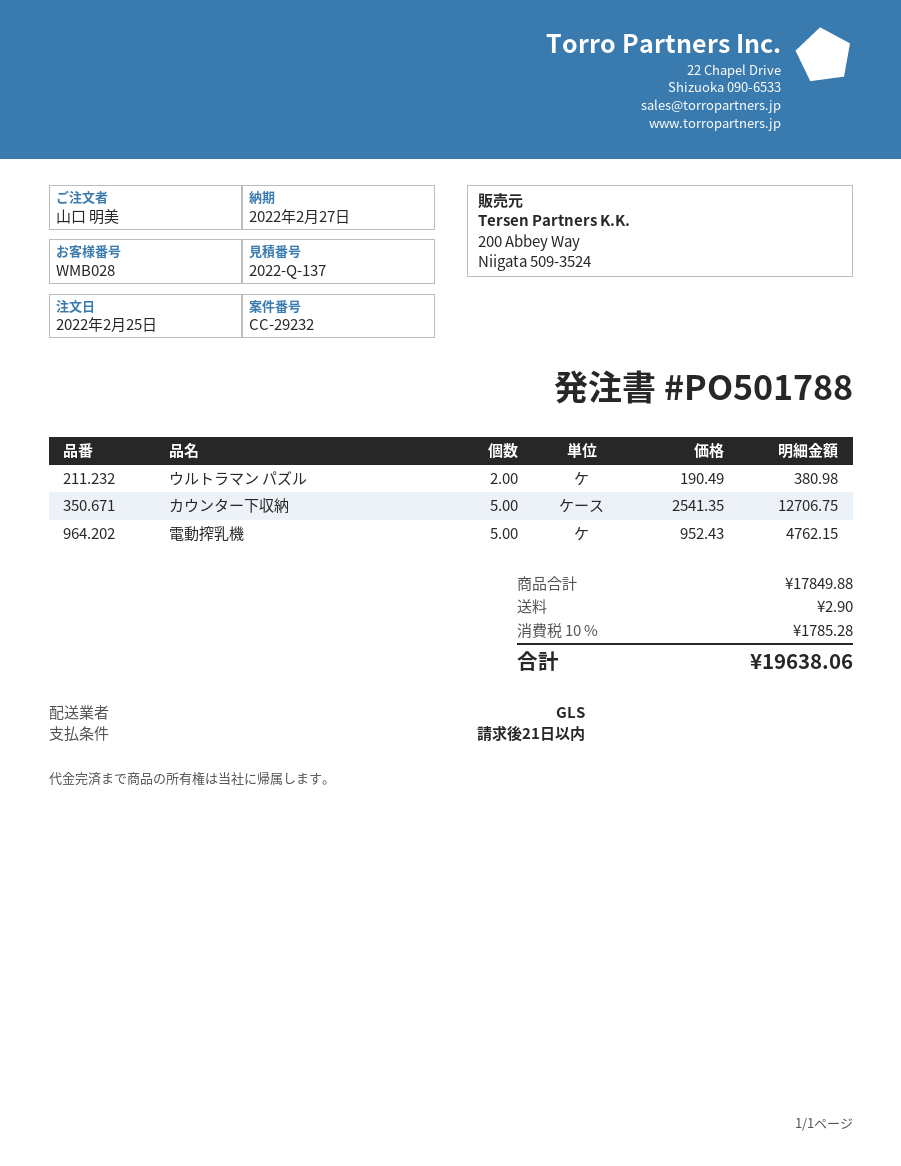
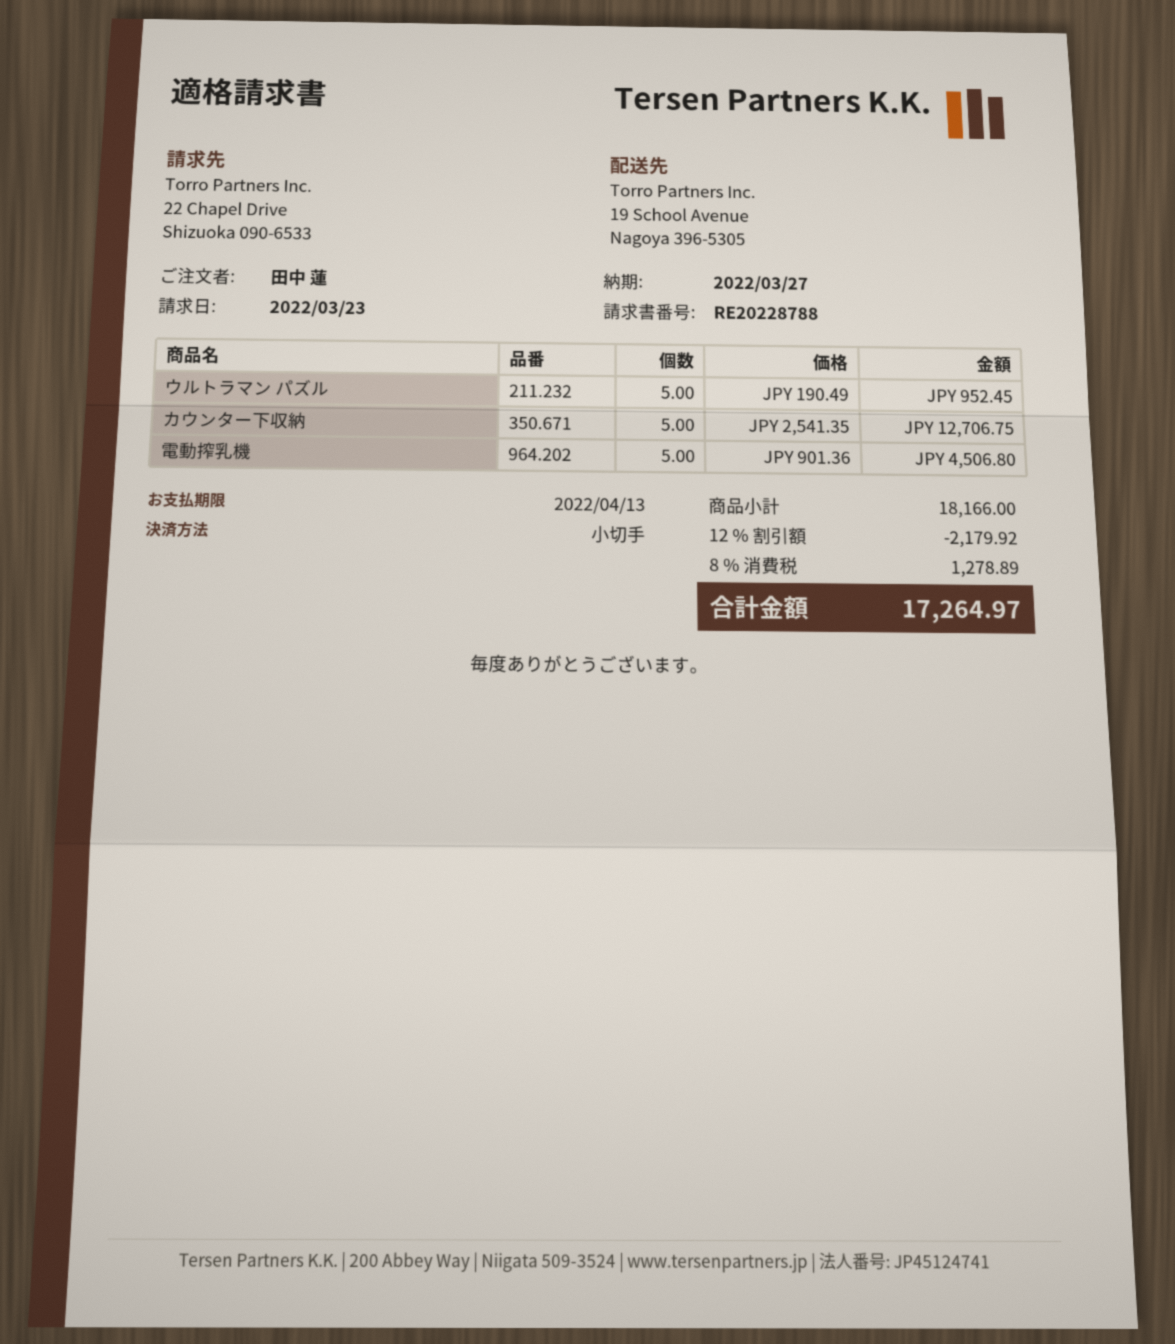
delivery date: 2022-02-27 -> 2022-03-27
ordered by: 山口 明美 -> 田中 蓮
ウルトラマン パズル: 2 x 190.49 = 380.98 -> 5 x 190.49 = 952.45
電動搾乳機: 5 x 952.43 = 4762.15 -> 5 x 901.36 = 4506.80
subtotal: 17849.88 -> 18166.00
discount: none -> 12% = 2179.92
shipping: 2.90 -> none
tax: 10% = 1785.28 -> 8% = 1278.89
total: 19638.06 -> 17264.97

